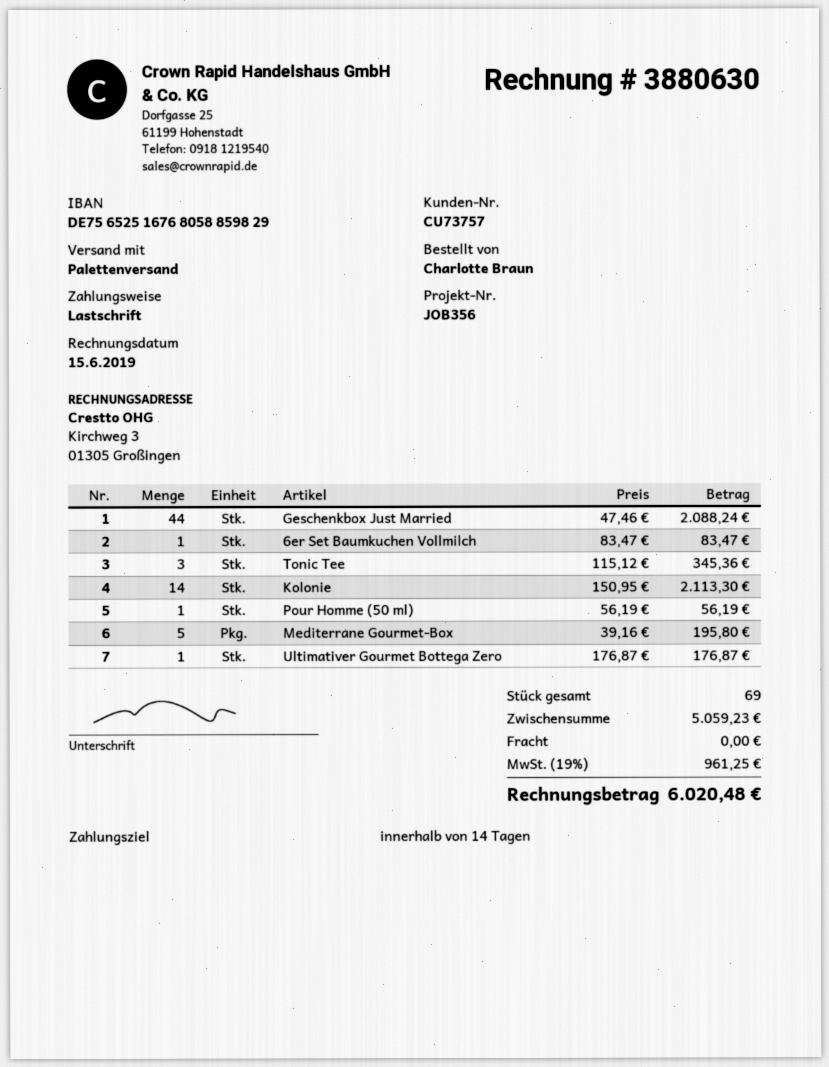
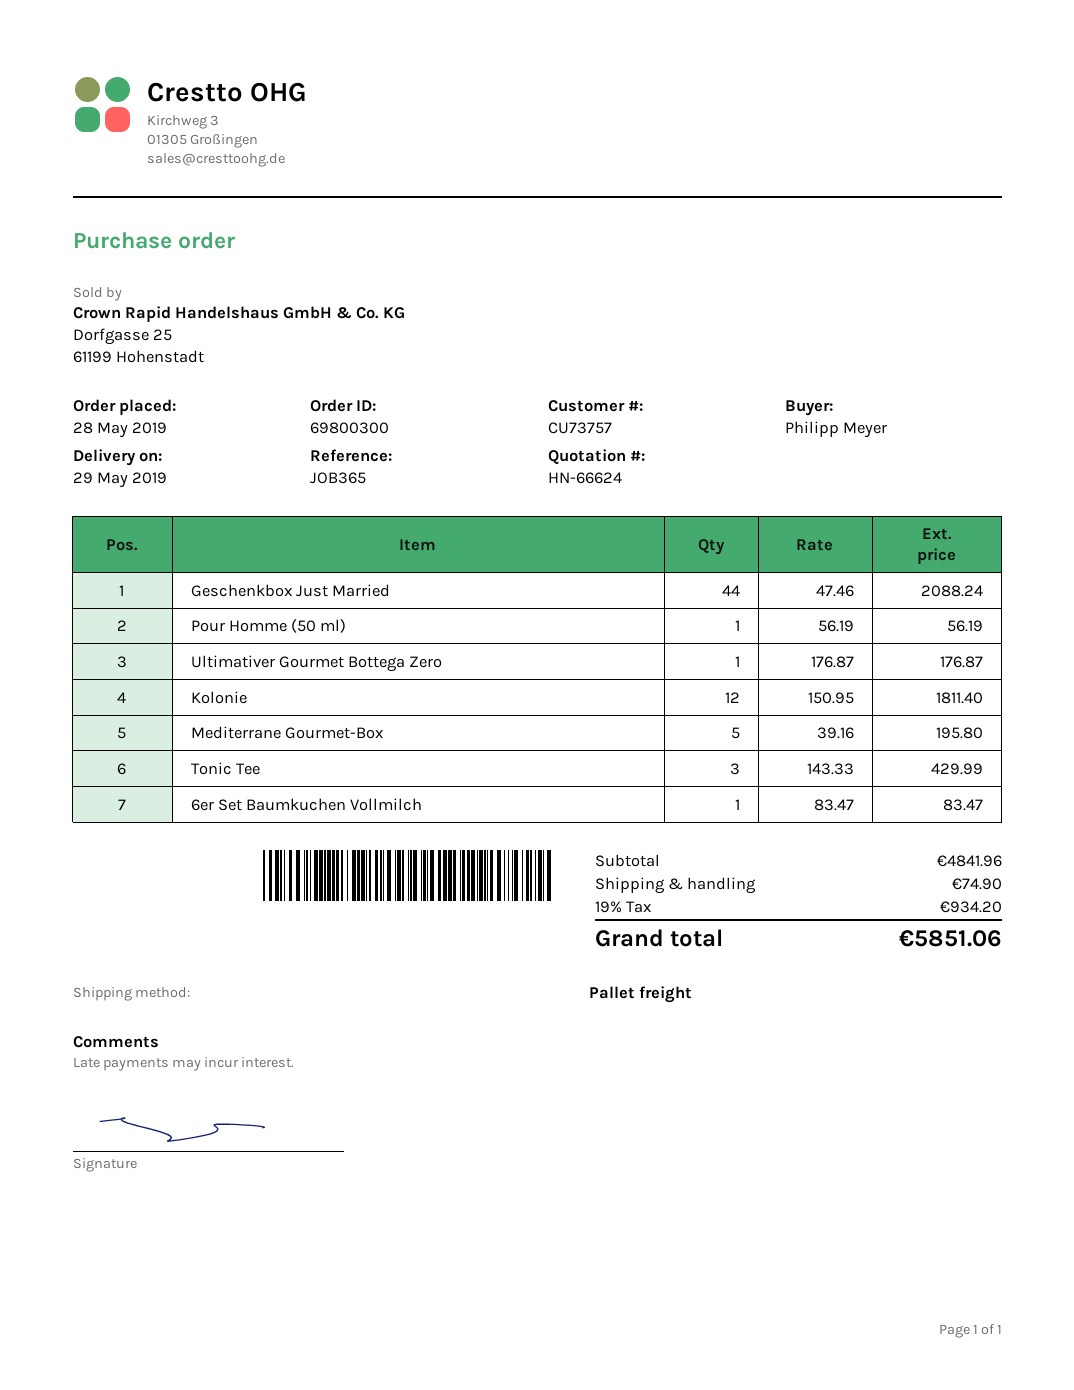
reference: JOB356 -> JOB365
ordered by: Charlotte Braun -> Philipp Meyer
Tonic Tee: 3 x 115.12 = 345.36 -> 3 x 143.33 = 429.99
Kolonie: 14 x 150.95 = 2113.30 -> 12 x 150.95 = 1811.40
subtotal: 5059.23 -> 4841.96
shipping: 0.00 -> 74.90
tax: 19% = 961.25 -> 19% = 934.20
total: 6020.48 -> 5851.06

